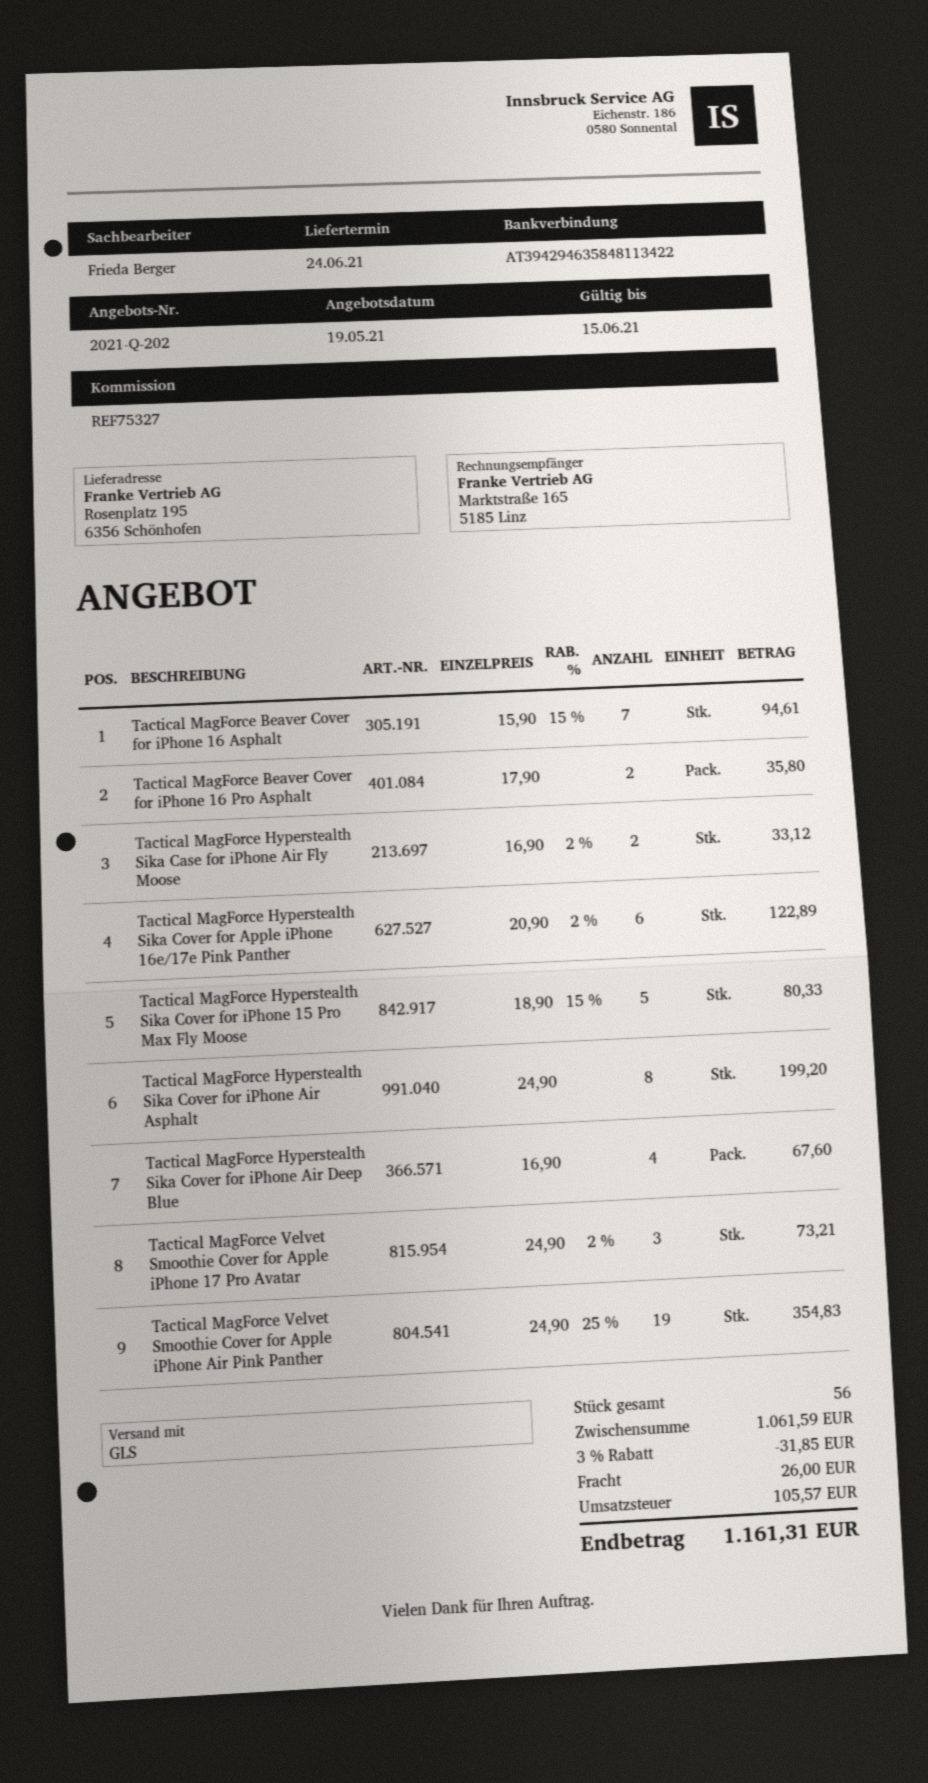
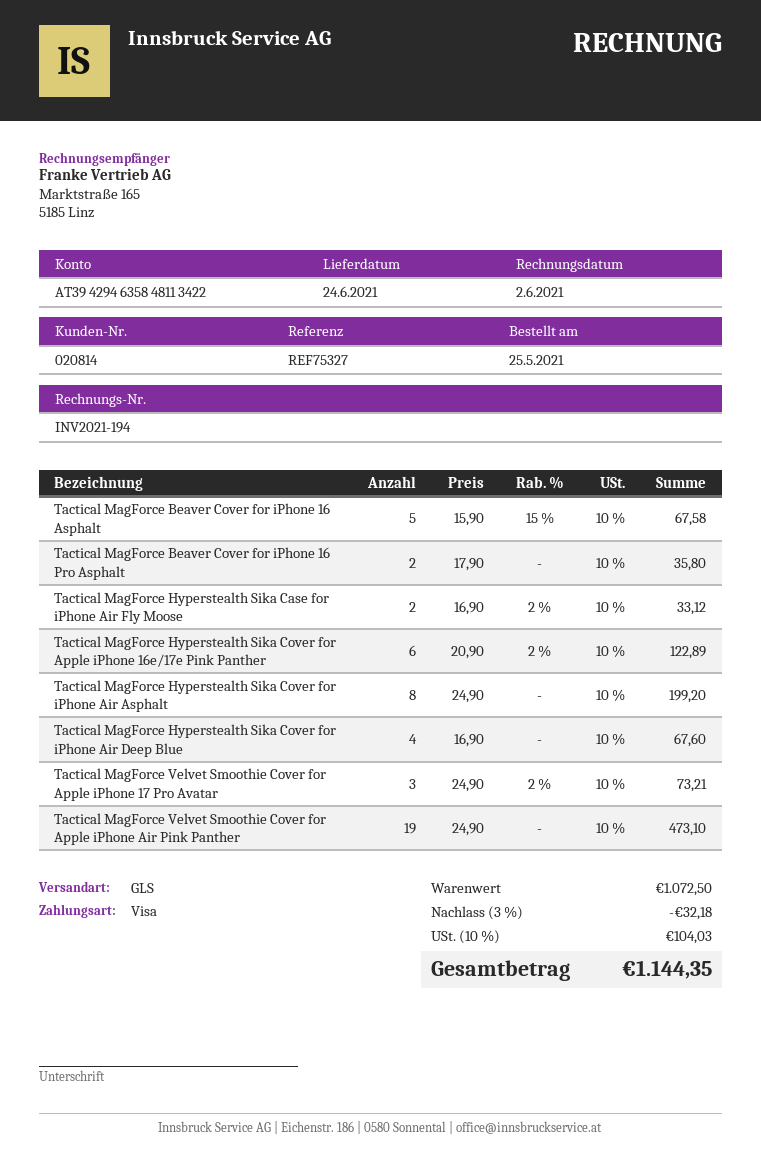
Tactical MagForce Beaver Cover for iPhone 16 Asphalt: 7 x 15.90 - 15% = 94.61 -> 5 x 15.90 - 15% = 67.58
Tactical MagForce Hyperstealth Sika Cover for iPhone 15 Pro Max Fly Moose: 5 x 18.90 - 15% = 80.33 -> none
Tactical MagForce Velvet Smoothie Cover for Apple iPhone Air Pink Panther: 19 x 24.90 - 25% = 354.83 -> 19 x 24.90 = 473.10
subtotal: 1061.59 -> 1072.50
discount: 3% = 31.85 -> 3% = 32.18
shipping: 26.00 -> none
tax: 105.57 -> 104.03
total: 1161.31 -> 1144.35

